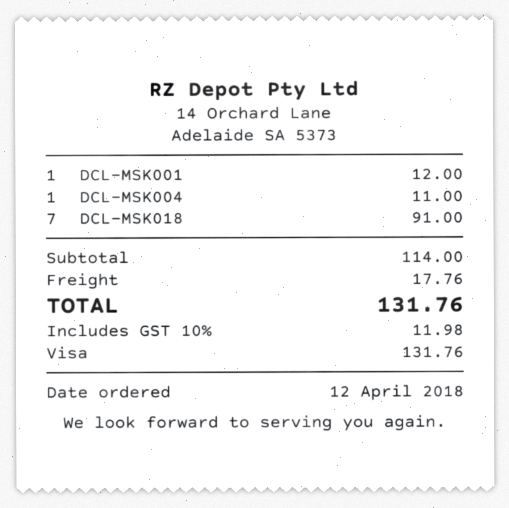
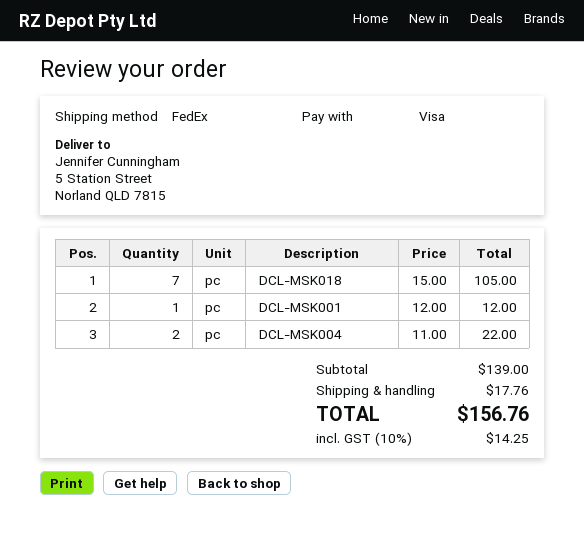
DCL-MSK004: 1 for 11.00 -> 2 for 22.00
DCL-MSK018: 7 for 91.00 -> 7 for 105.00
subtotal: 114.00 -> 139.00
tax: 10% = 11.98 -> 10% = 14.25
total: 131.76 -> 156.76

